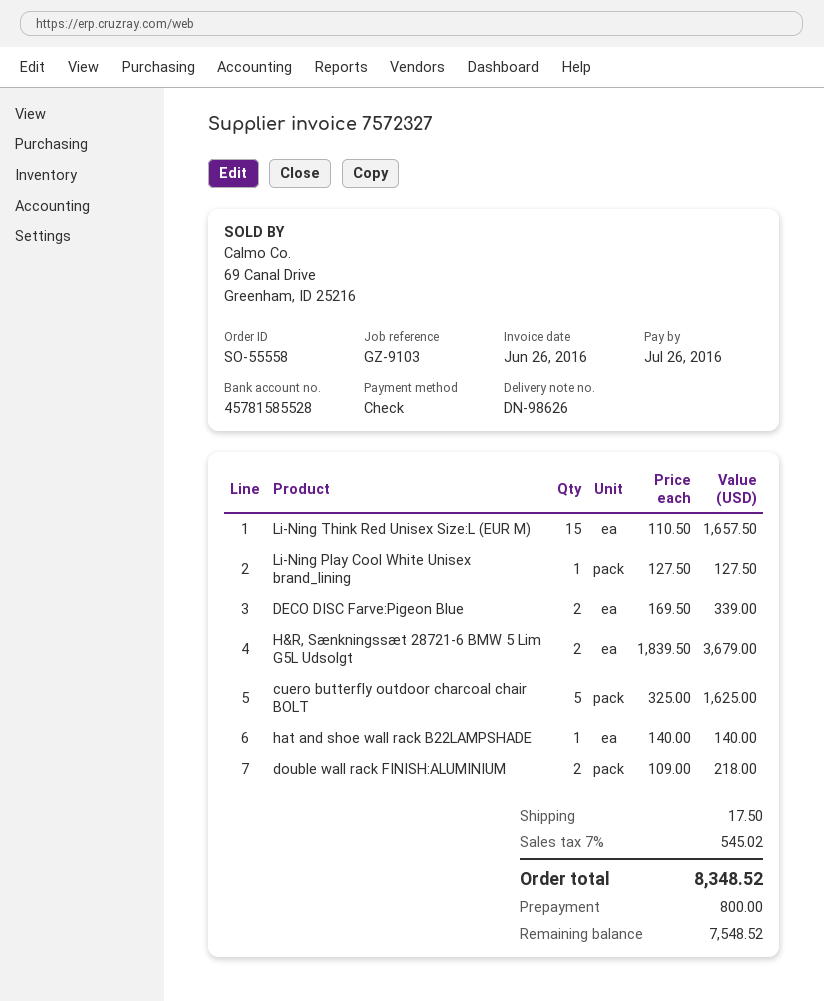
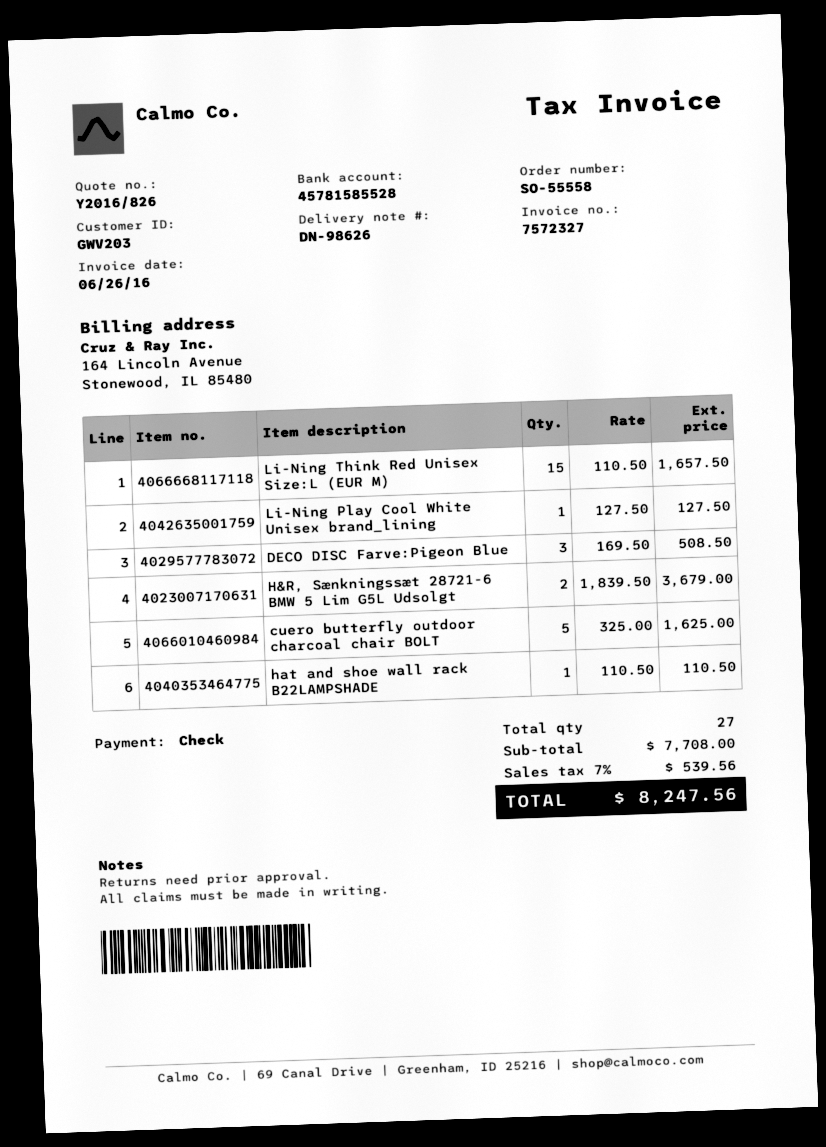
DECO DISC Farve:Pigeon Blue: 2 x 169.50 = 339.00 -> 3 x 169.50 = 508.50
hat and shoe wall rack B22LAMPSHADE: 1 x 140.00 = 140.00 -> 1 x 110.50 = 110.50
double wall rack FINISH:ALUMINIUM: 2 x 109.00 = 218.00 -> none
shipping: 17.50 -> none
tax: 7% = 545.02 -> 7% = 539.56
total: 8348.52 -> 8247.56

